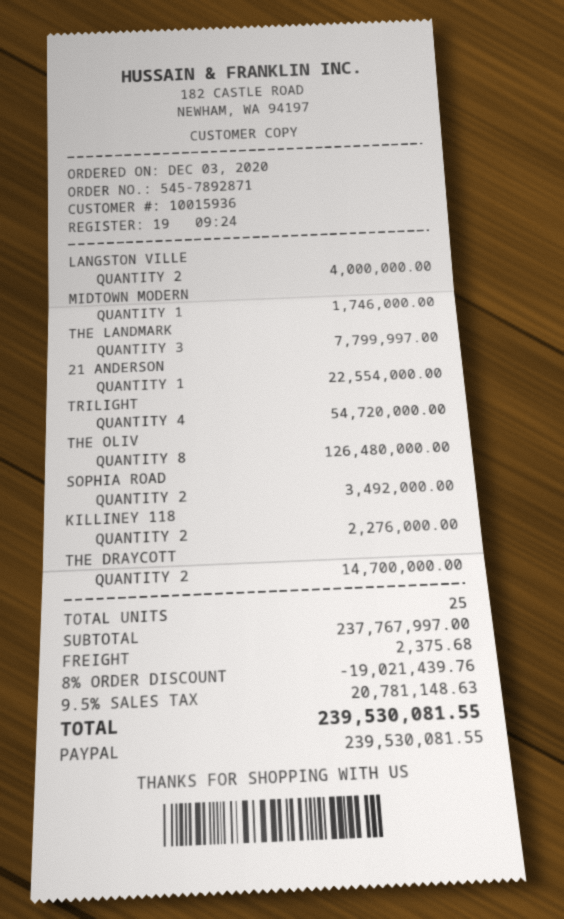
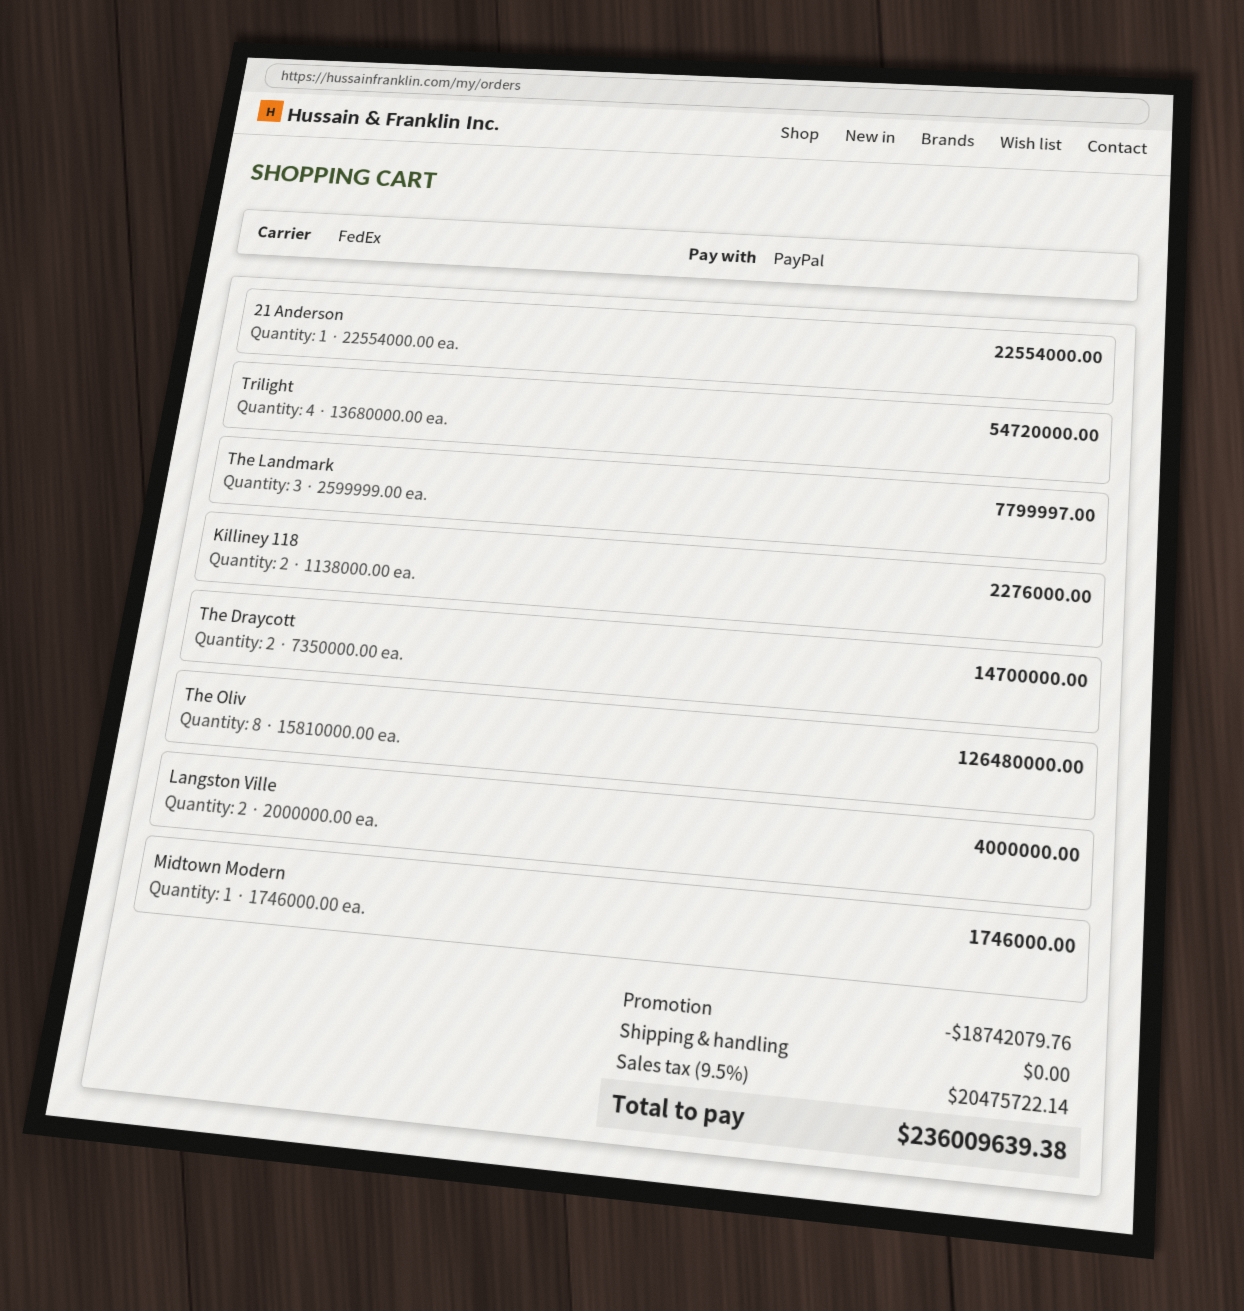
SOPHIA ROAD: 2 for 3492000.00 -> none
discount: 19021439.76 -> 18742079.76
shipping: 2375.68 -> 0.00
tax: 9.5% = 20781148.63 -> 9.5% = 20475722.14
total: 239530081.55 -> 236009639.38

